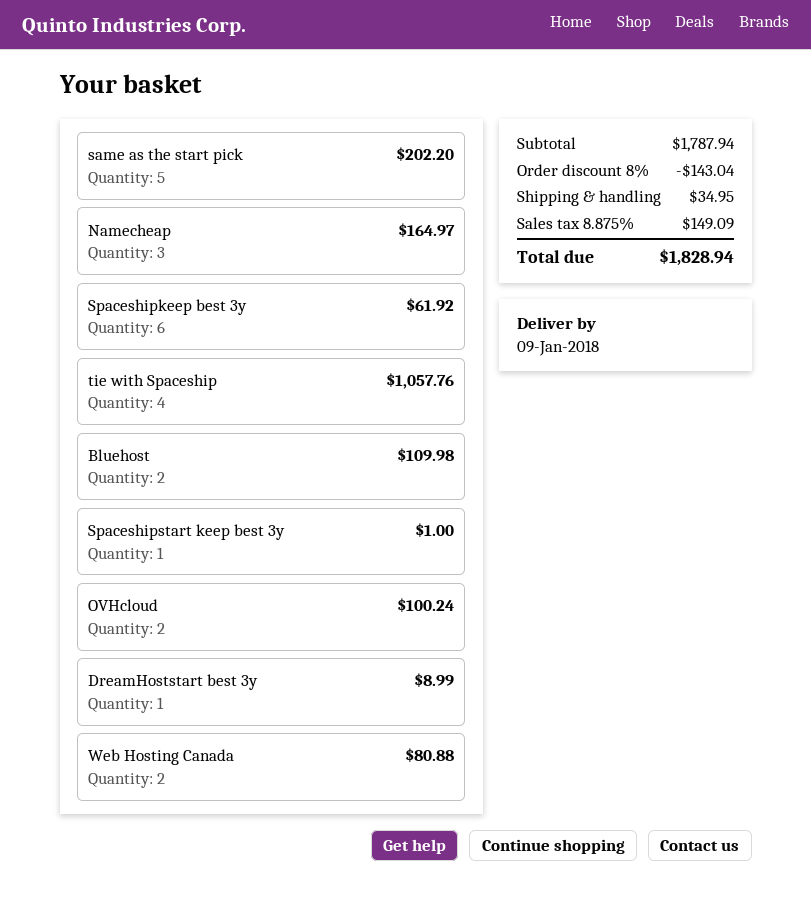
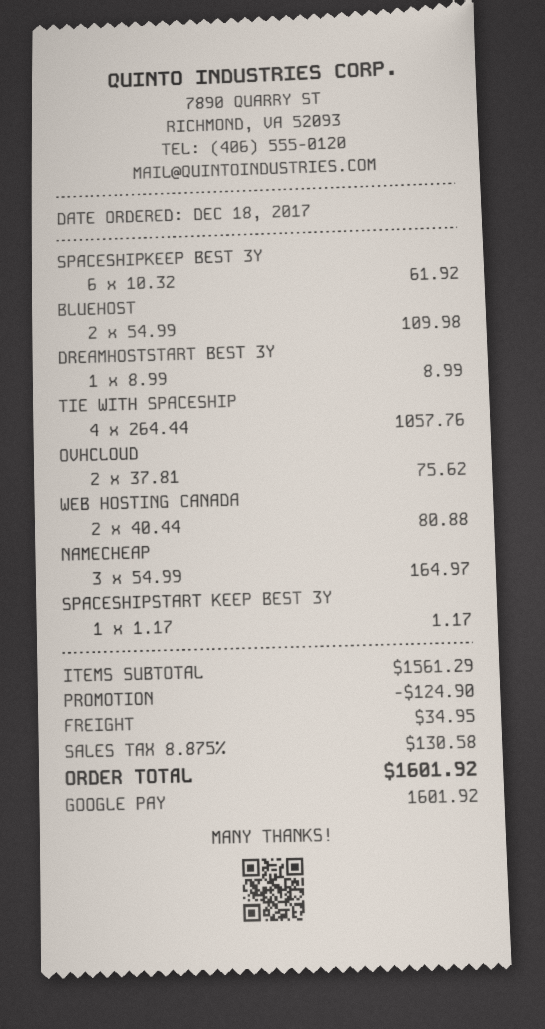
same as the start pick: 5 for 202.20 -> none
Spaceshipstart keep best 3y: 1 for 1.00 -> 1 for 1.17
OVHcloud: 2 for 100.24 -> 2 for 75.62
subtotal: 1787.94 -> 1561.29
discount: 143.04 -> 124.90
tax: 8.875% = 149.09 -> 8.875% = 130.58
total: 1828.94 -> 1601.92

